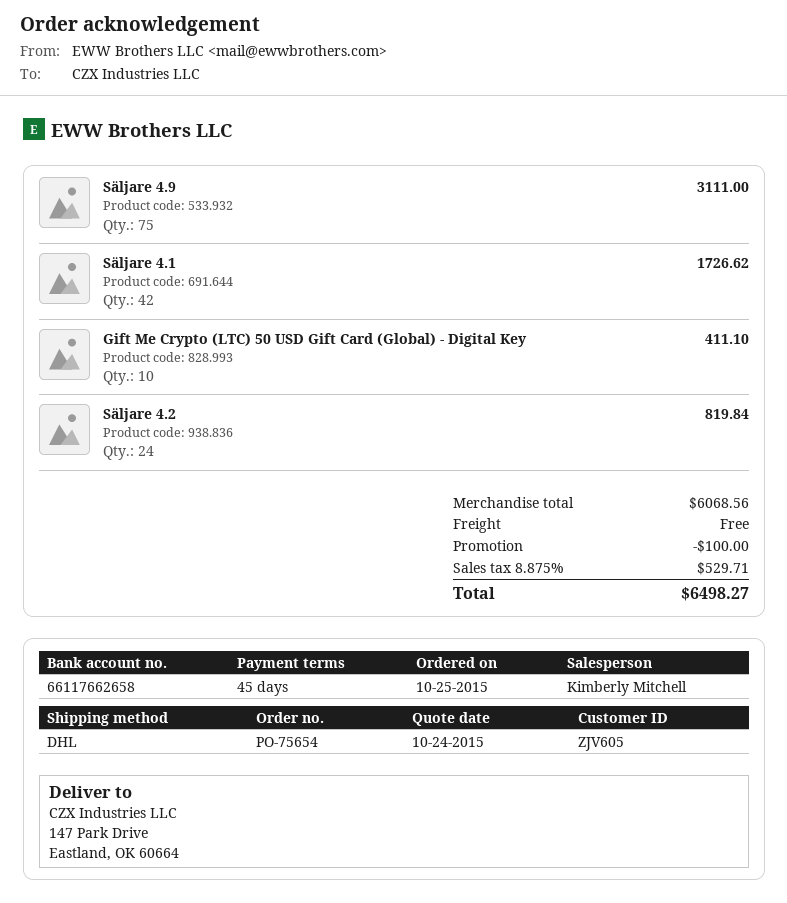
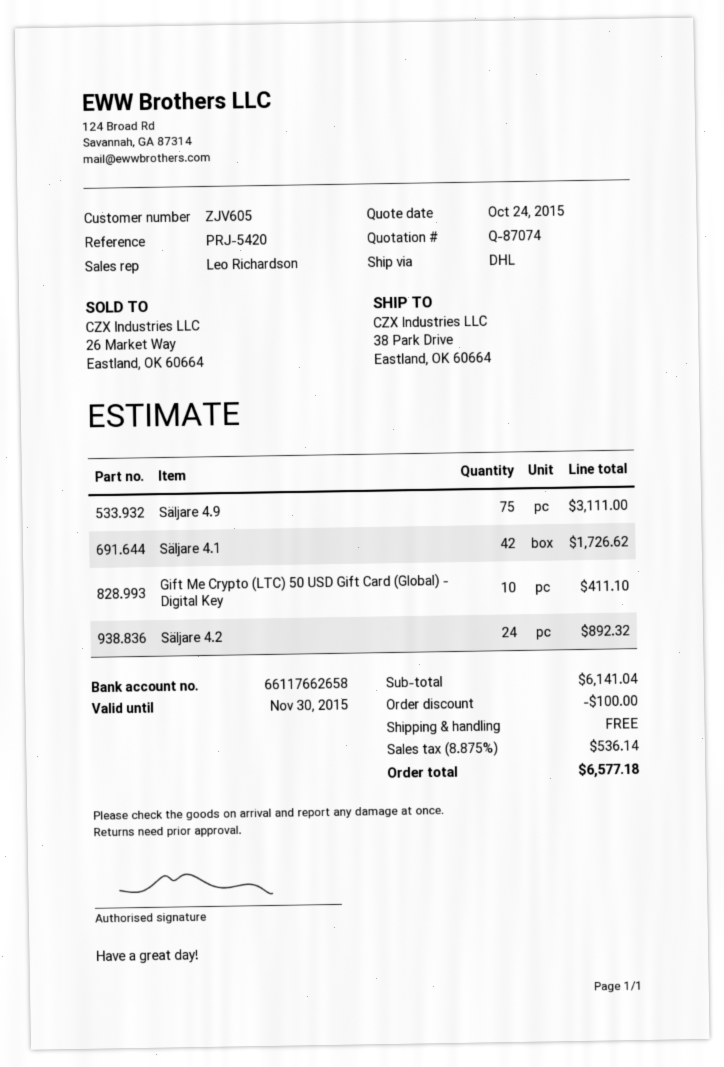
sales rep: Kimberly Mitchell -> Leo Richardson
ship to: 147 Park Drive, Eastland, OK 60664 -> 38 Park Drive, Eastland, OK 60664
Säljare 4.2: 24 for 819.84 -> 24 for 892.32
subtotal: 6068.56 -> 6141.04
tax: 8.875% = 529.71 -> 8.875% = 536.14
total: 6498.27 -> 6577.18

